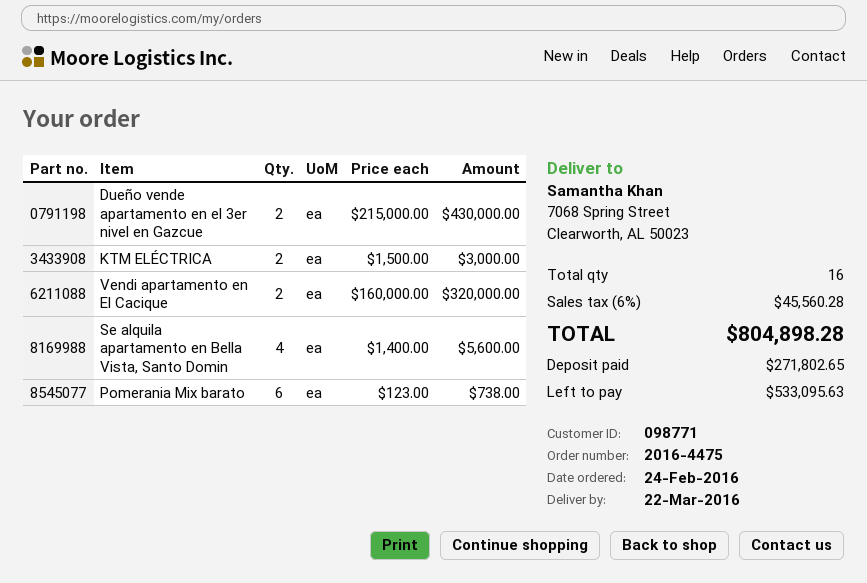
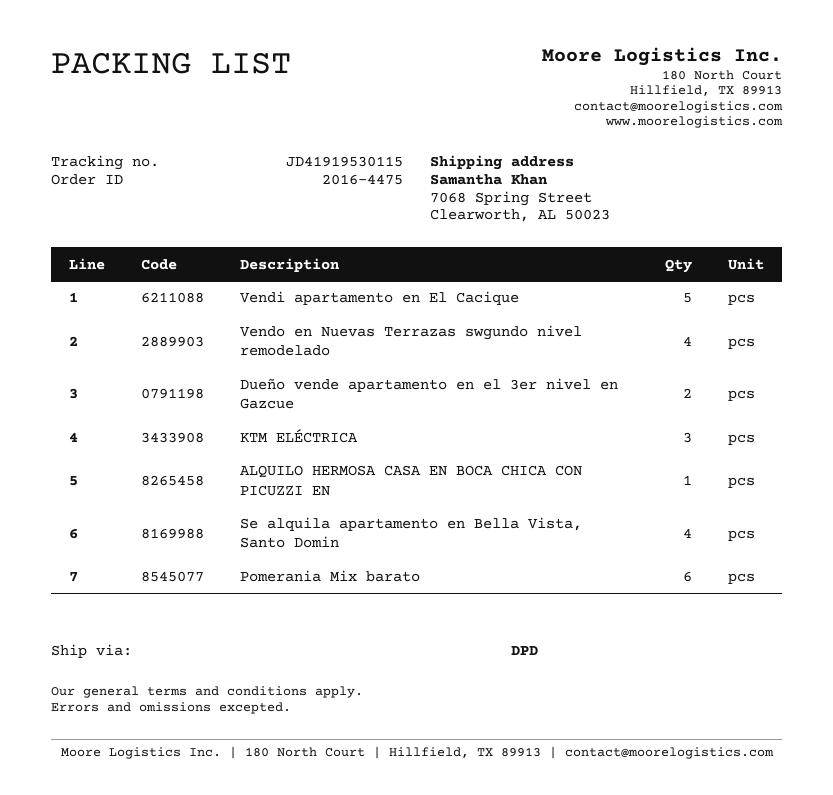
KTM ELÉCTRICA: 2 -> 3
Vendi apartamento en El Cacique: 2 -> 5
Vendo en Nuevas Terrazas swgundo nivel remodelado: none -> 4
ALQUILO HERMOSA CASA EN BOCA CHICA CON PICUZZI EN: none -> 1

